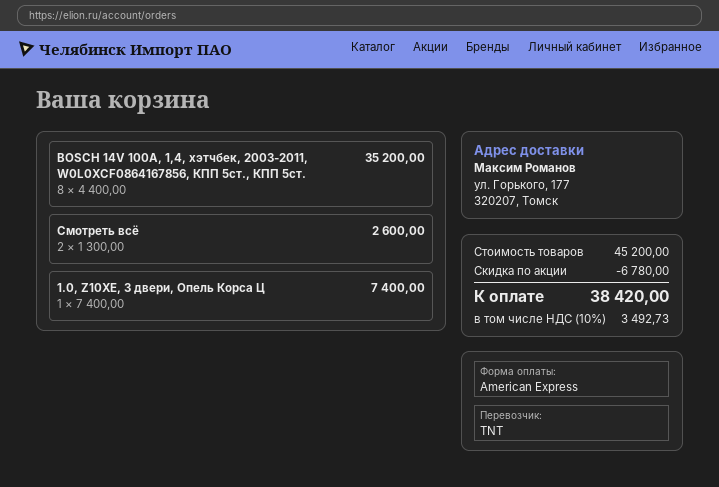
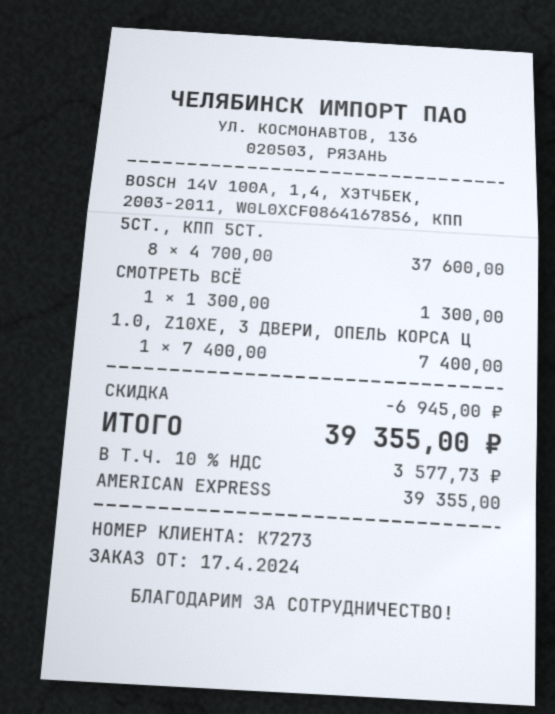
BOSCH 14V 100A, 1,4, хэтчбек, 2003-2011, W0L0XCF0864167856, КПП 5ст., КПП 5ст.: 8 x 4400.00 = 35200.00 -> 8 x 4700.00 = 37600.00
Смотреть всё: 2 x 1300.00 = 2600.00 -> 1 x 1300.00 = 1300.00
discount: 6780.00 -> 6945.00
tax: 10% = 3492.73 -> 10% = 3577.73
total: 38420.00 -> 39355.00

